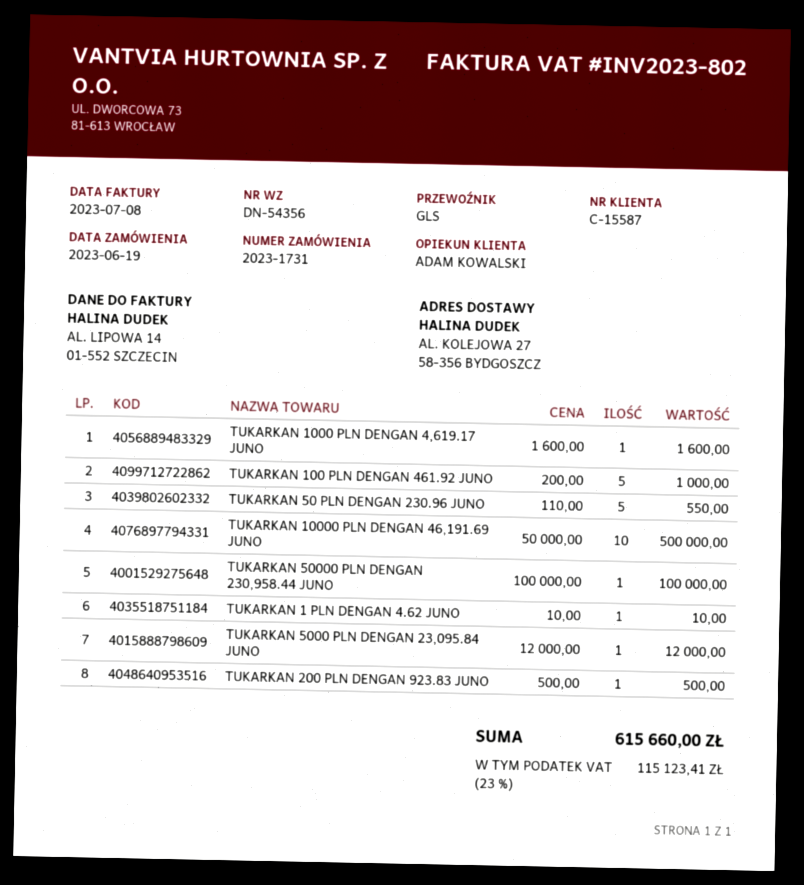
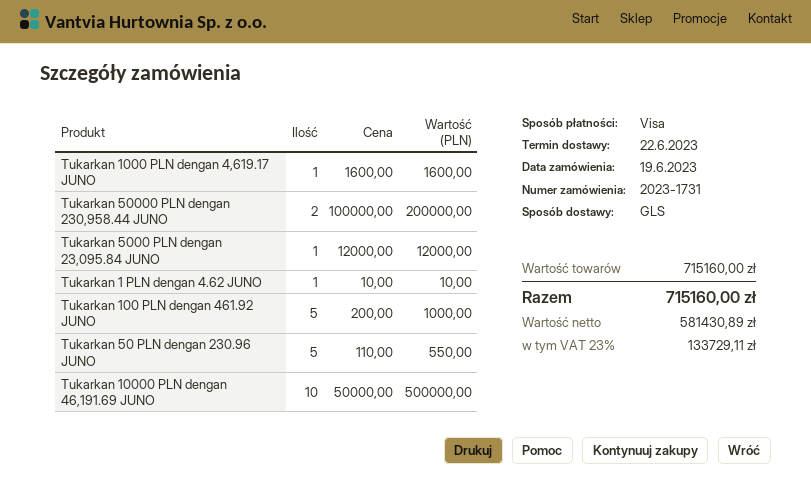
TUKARKAN 50000 PLN DENGAN 230,958.44 JUNO: 1 x 100000.00 = 100000.00 -> 2 x 100000.00 = 200000.00
TUKARKAN 200 PLN DENGAN 923.83 JUNO: 1 x 500.00 = 500.00 -> none
tax: 23% = 115123.41 -> 23% = 133729.11
total: 615660.00 -> 715160.00

